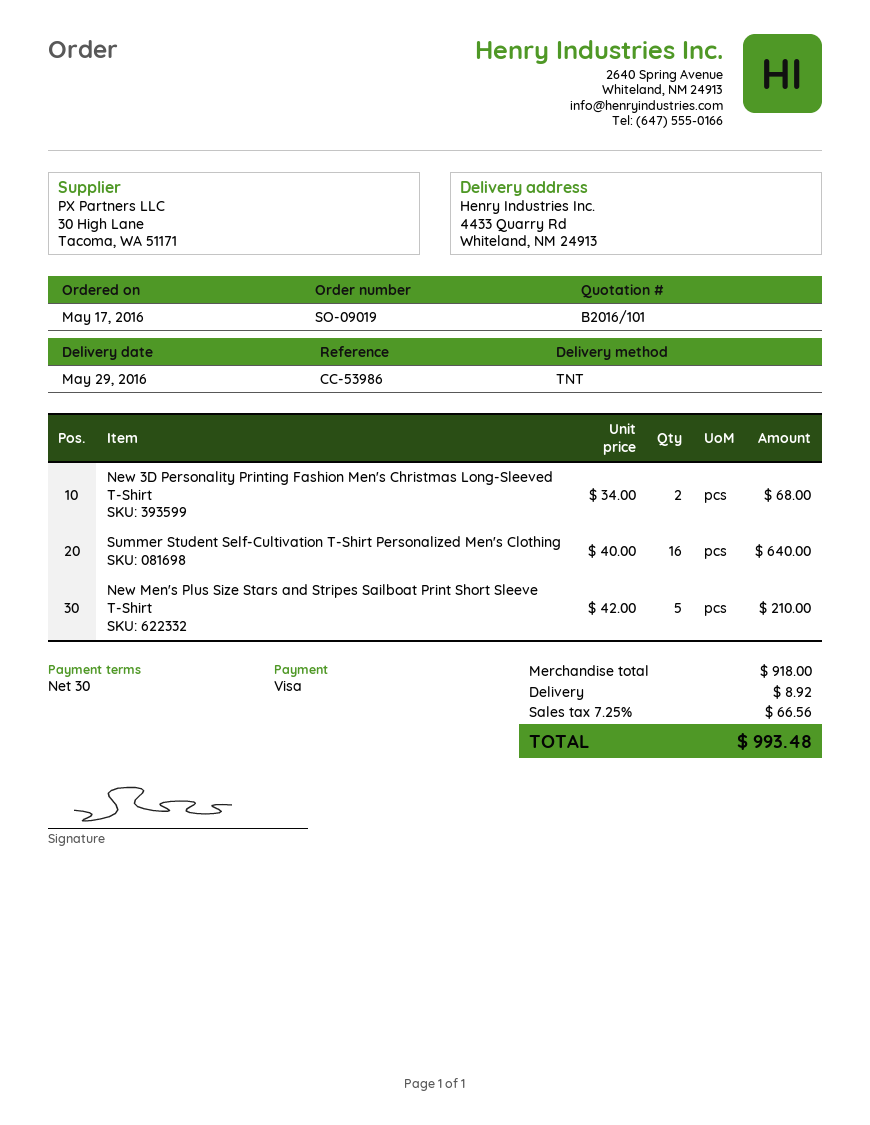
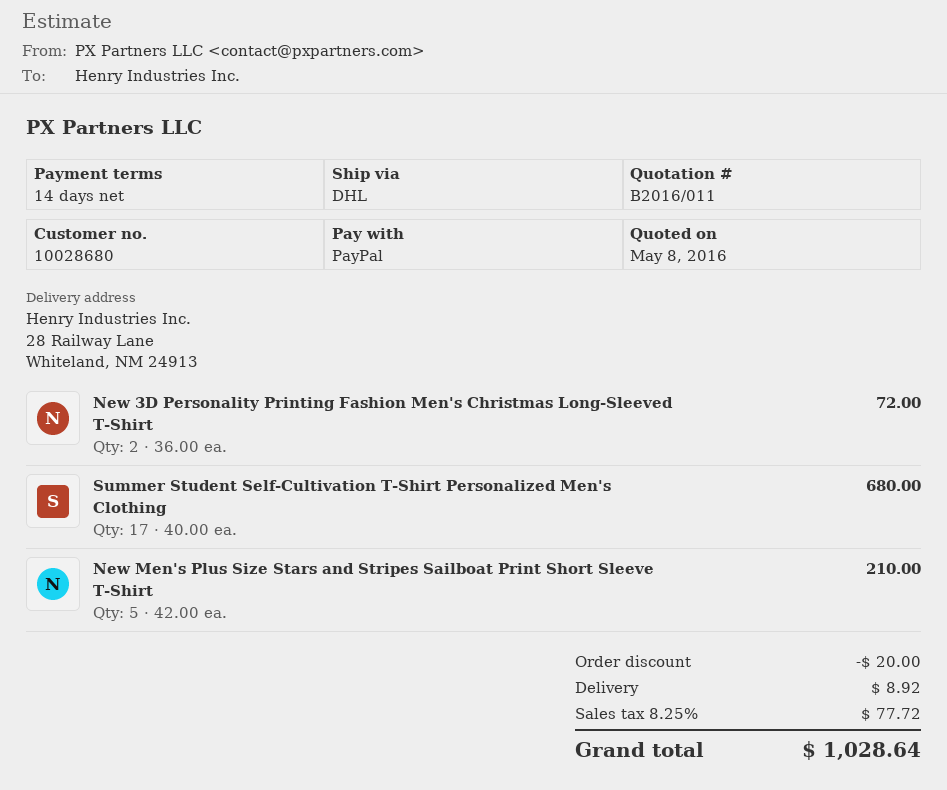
quote number: B2016/101 -> B2016/011
payment terms: 30 days -> 14 days
payment method: Visa -> PayPal
shipping method: TNT -> DHL
ship to: 4433 Quarry Rd, Whiteland, NM 24913 -> 28 Railway Lane, Whiteland, NM 24913
New 3D Personality Printing Fashion Men's Christmas Long-Sleeved T-Shirt: 2 x 34.00 = 68.00 -> 2 x 36.00 = 72.00
Summer Student Self-Cultivation T-Shirt Personalized Men's Clothing: 16 x 40.00 = 640.00 -> 17 x 40.00 = 680.00
discount: none -> 20.00
tax: 7.25% = 66.56 -> 8.25% = 77.72
total: 993.48 -> 1028.64

